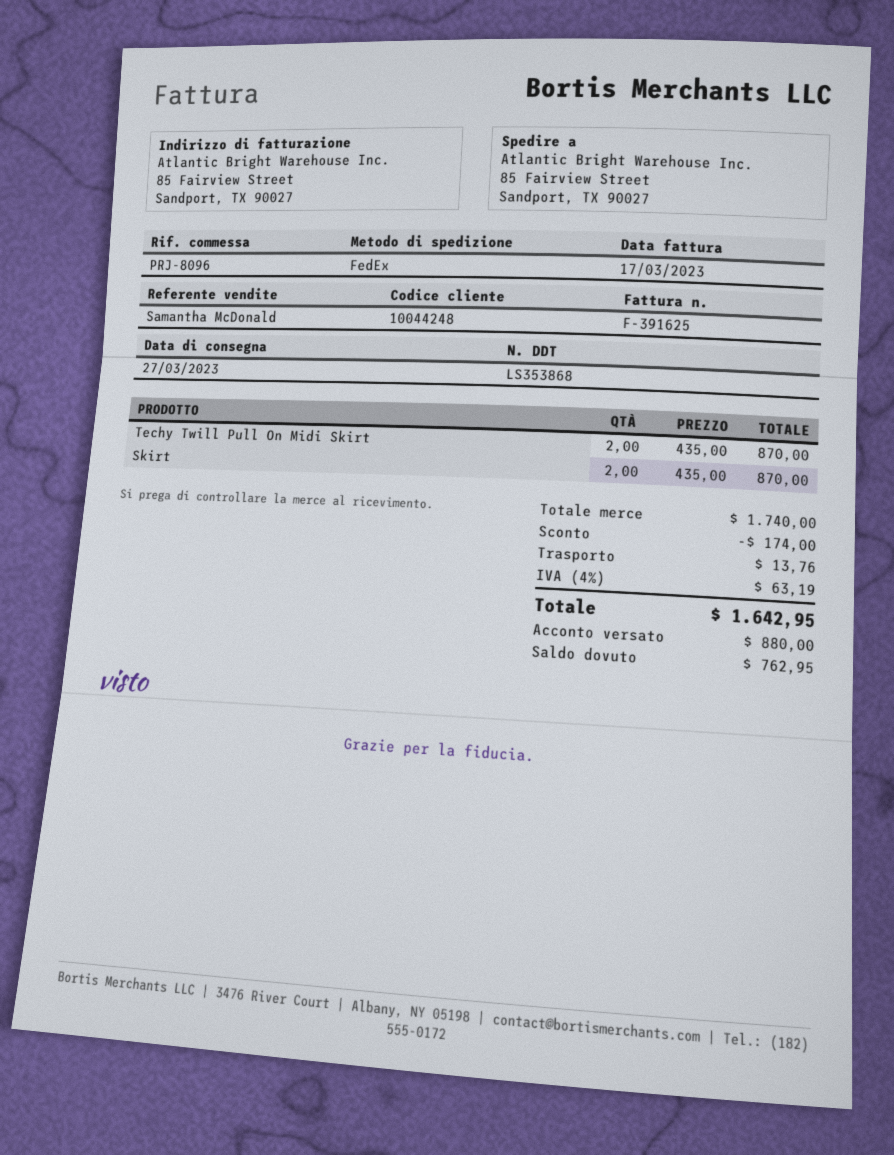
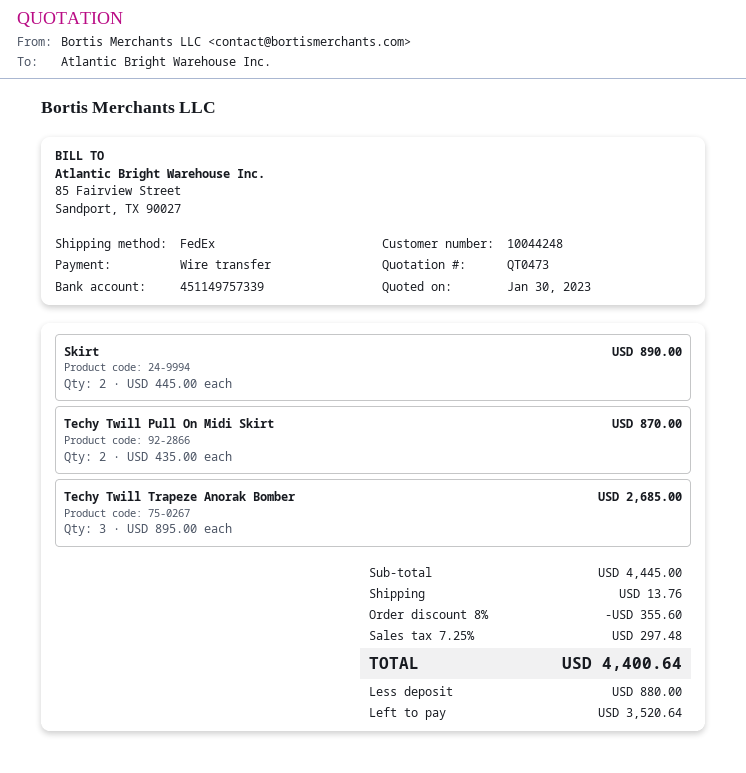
Skirt: 2 x 435.00 = 870.00 -> 2 x 445.00 = 890.00
Techy Twill Trapeze Anorak Bomber: none -> 3 x 895.00 = 2685.00
subtotal: 1740.00 -> 4445.00
discount: 174.00 -> 355.60
tax: 4% = 63.19 -> 7.25% = 297.48
total: 1642.95 -> 4400.64
balance: 762.95 -> 3520.64

